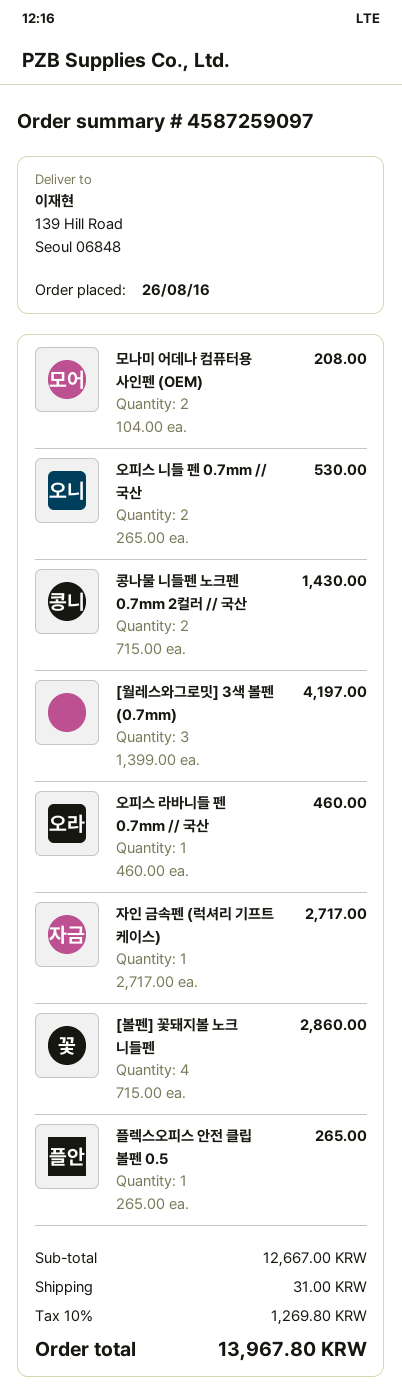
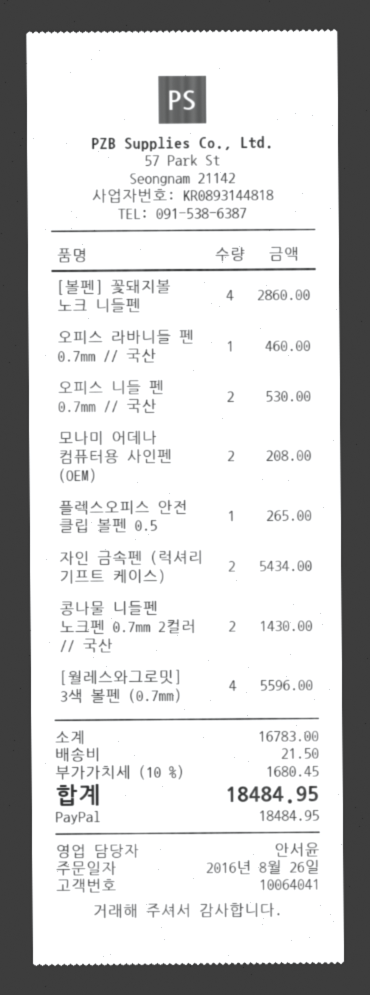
[월레스와그로밋] 3색 볼펜 (0.7mm): 3 for 4197.00 -> 4 for 5596.00
자인 금속펜 (럭셔리 기프트 케이스): 1 for 2717.00 -> 2 for 5434.00
subtotal: 12667.00 -> 16783.00
shipping: 31.00 -> 21.50
tax: 10% = 1269.80 -> 10% = 1680.45
total: 13967.80 -> 18484.95

